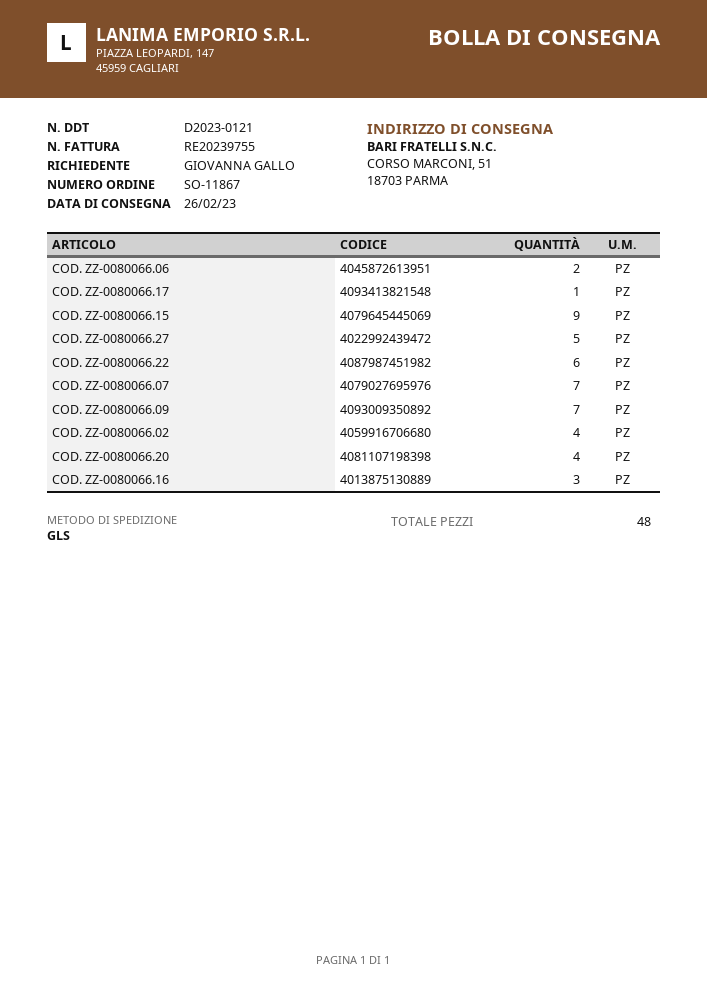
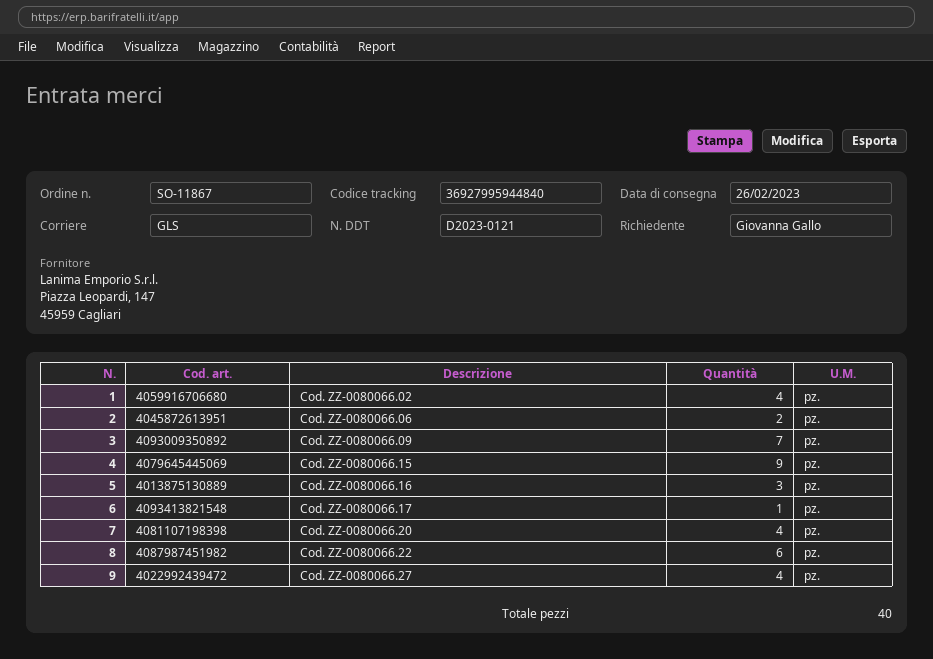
COD. ZZ-0080066.27: 5 -> 4
COD. ZZ-0080066.07: 7 -> none
total quantity: 48 -> 40

